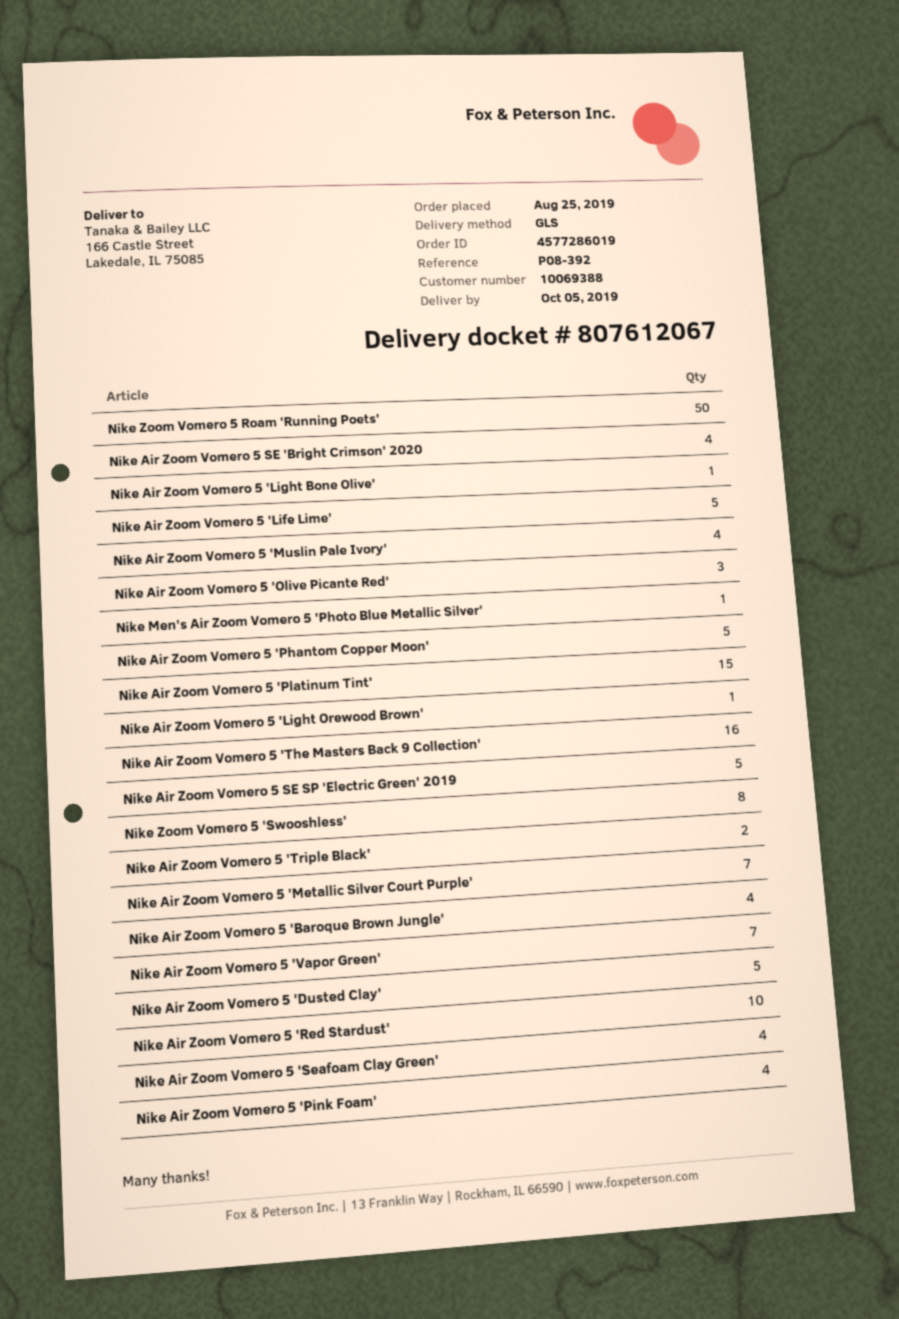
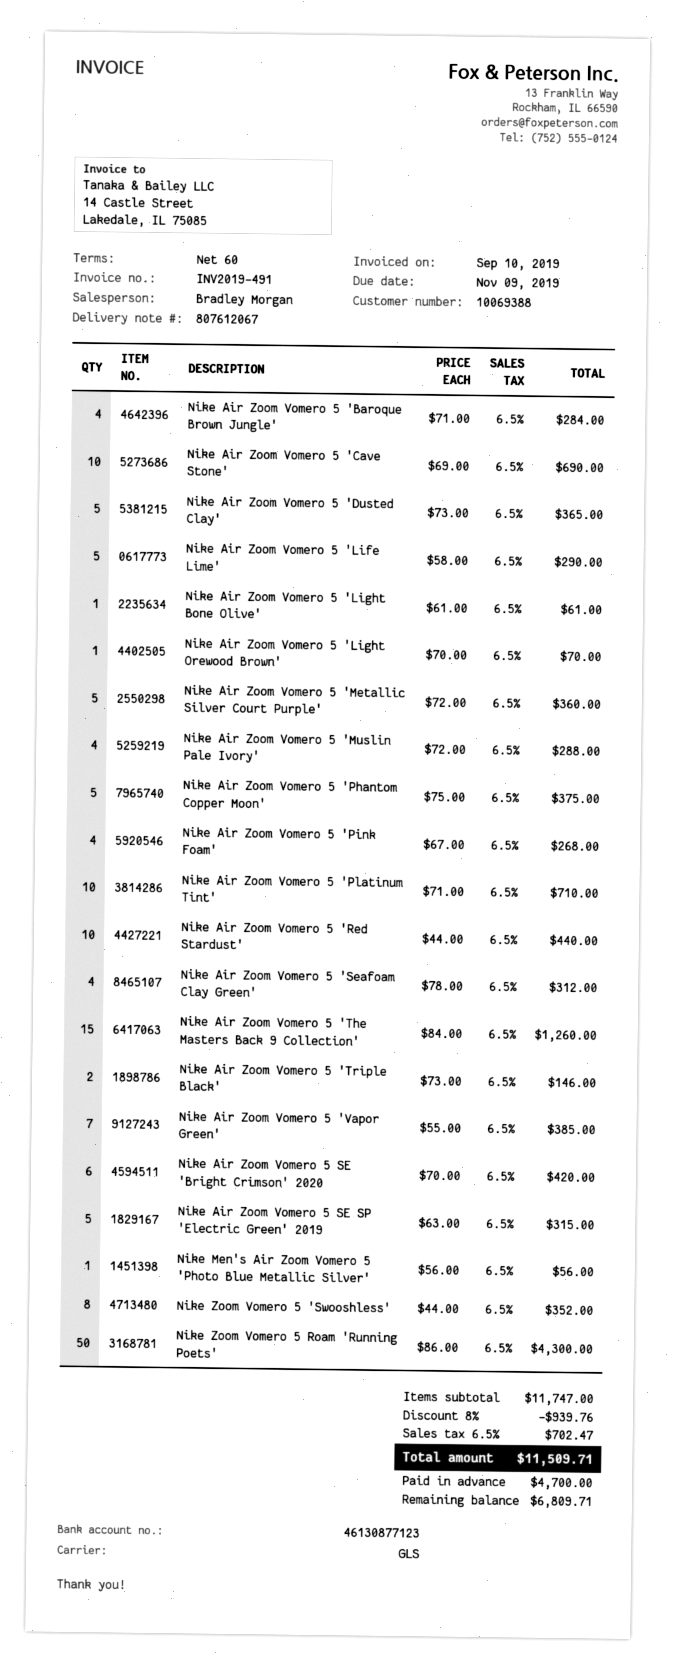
Nike Air Zoom Vomero 5 SE 'Bright Crimson' 2020: 4 -> 6
Nike Air Zoom Vomero 5 'Olive Picante Red': 3 -> none
Nike Air Zoom Vomero 5 'Platinum Tint': 15 -> 10
Nike Air Zoom Vomero 5 'The Masters Back 9 Collection': 16 -> 15
Nike Air Zoom Vomero 5 'Metallic Silver Court Purple': 7 -> 5
Nike Air Zoom Vomero 5 'Cave Stone': none -> 10

